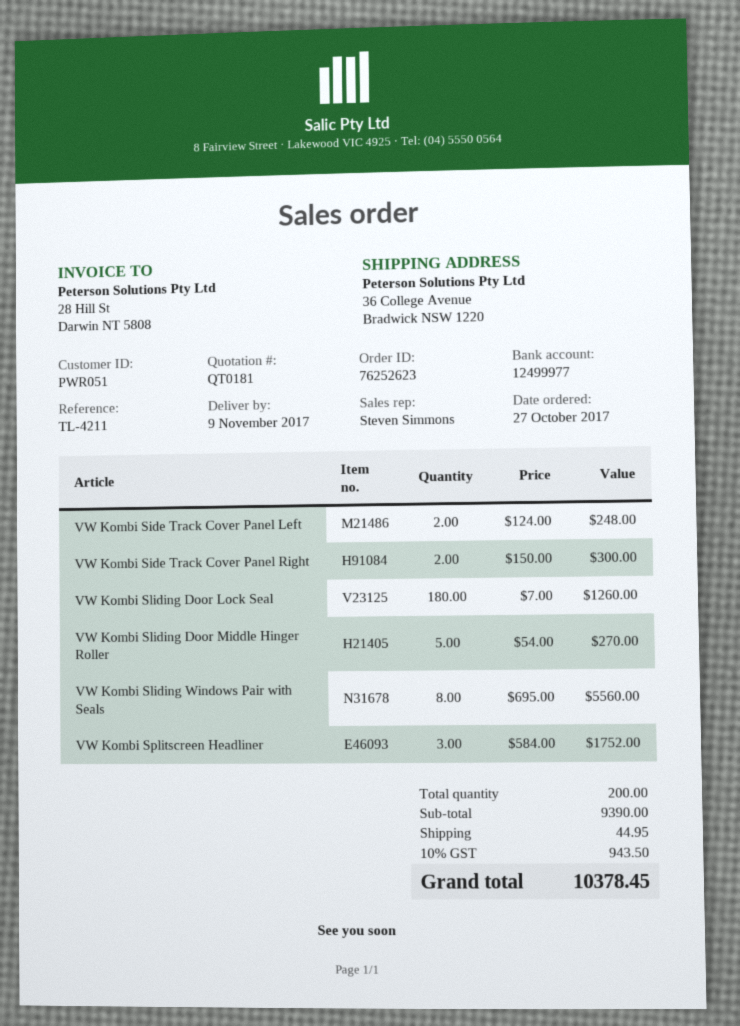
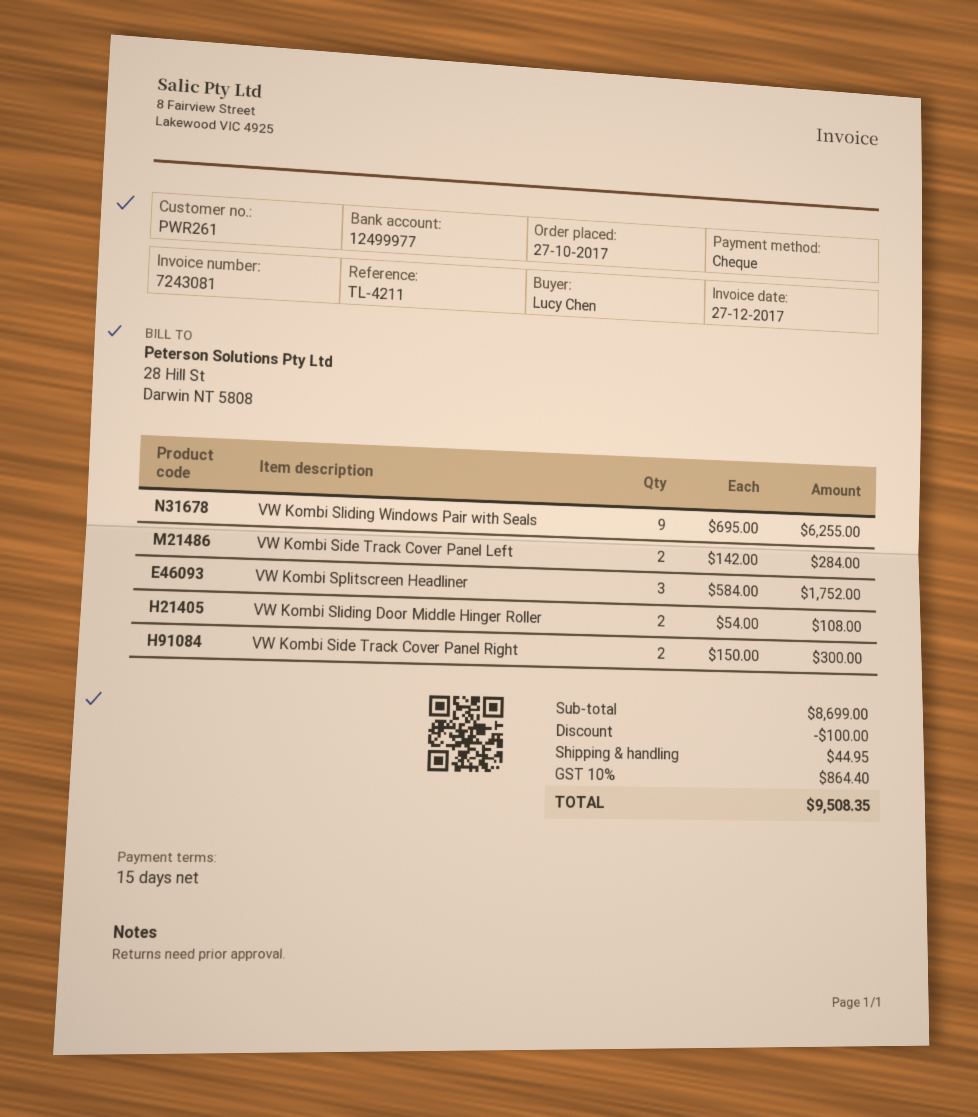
customer number: PWR051 -> PWR261
VW Kombi Side Track Cover Panel Left: 2 x 124.00 = 248.00 -> 2 x 142.00 = 284.00
VW Kombi Sliding Door Lock Seal: 180 x 7.00 = 1260.00 -> none
VW Kombi Sliding Door Middle Hinger Roller: 5 x 54.00 = 270.00 -> 2 x 54.00 = 108.00
VW Kombi Sliding Windows Pair with Seals: 8 x 695.00 = 5560.00 -> 9 x 695.00 = 6255.00
subtotal: 9390.00 -> 8699.00
discount: none -> 100.00
tax: 10% = 943.50 -> 10% = 864.40
total: 10378.45 -> 9508.35

